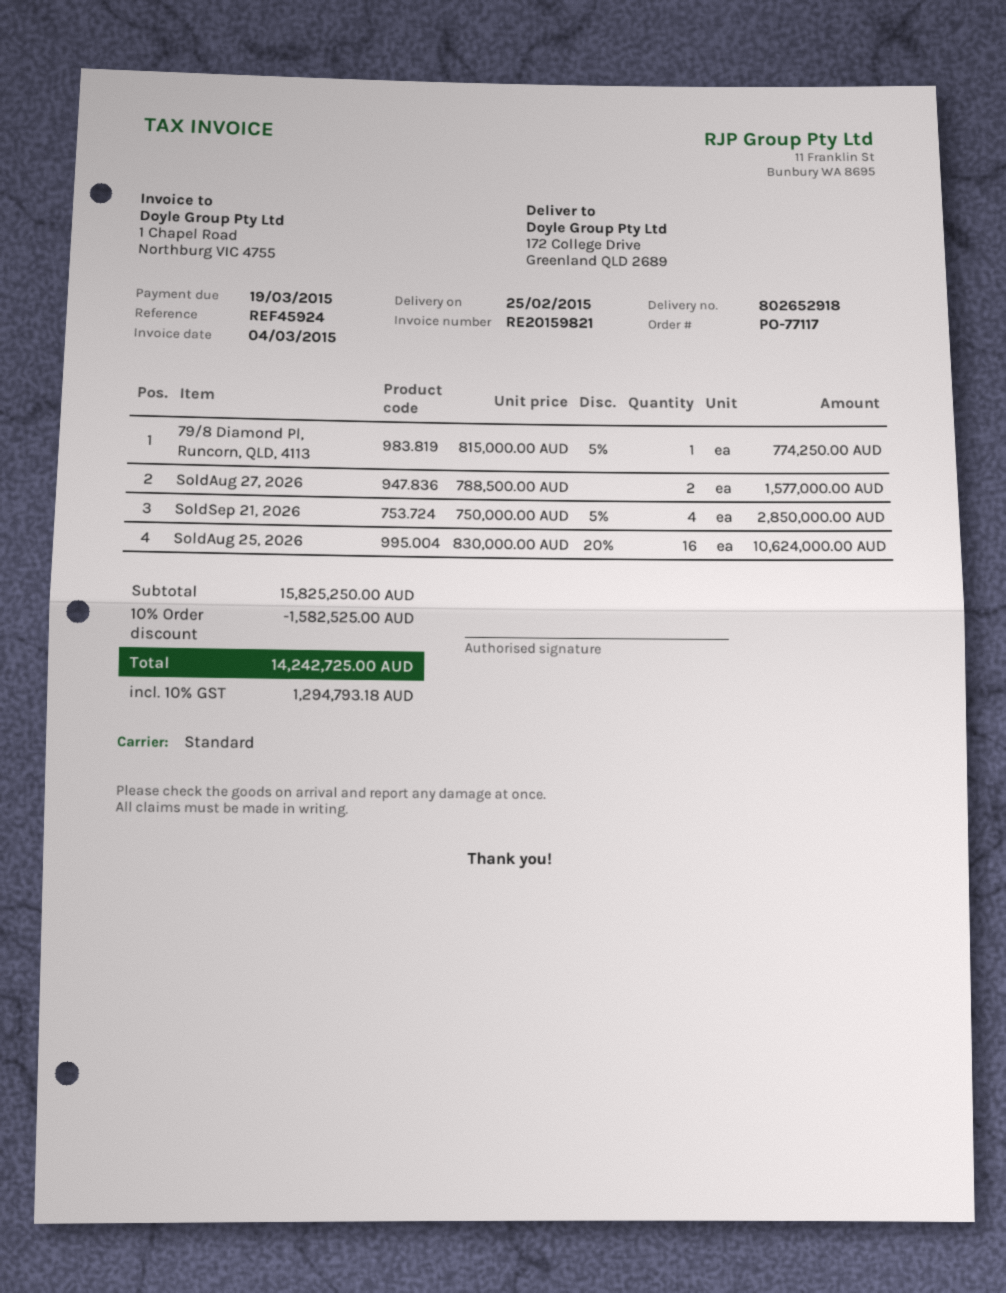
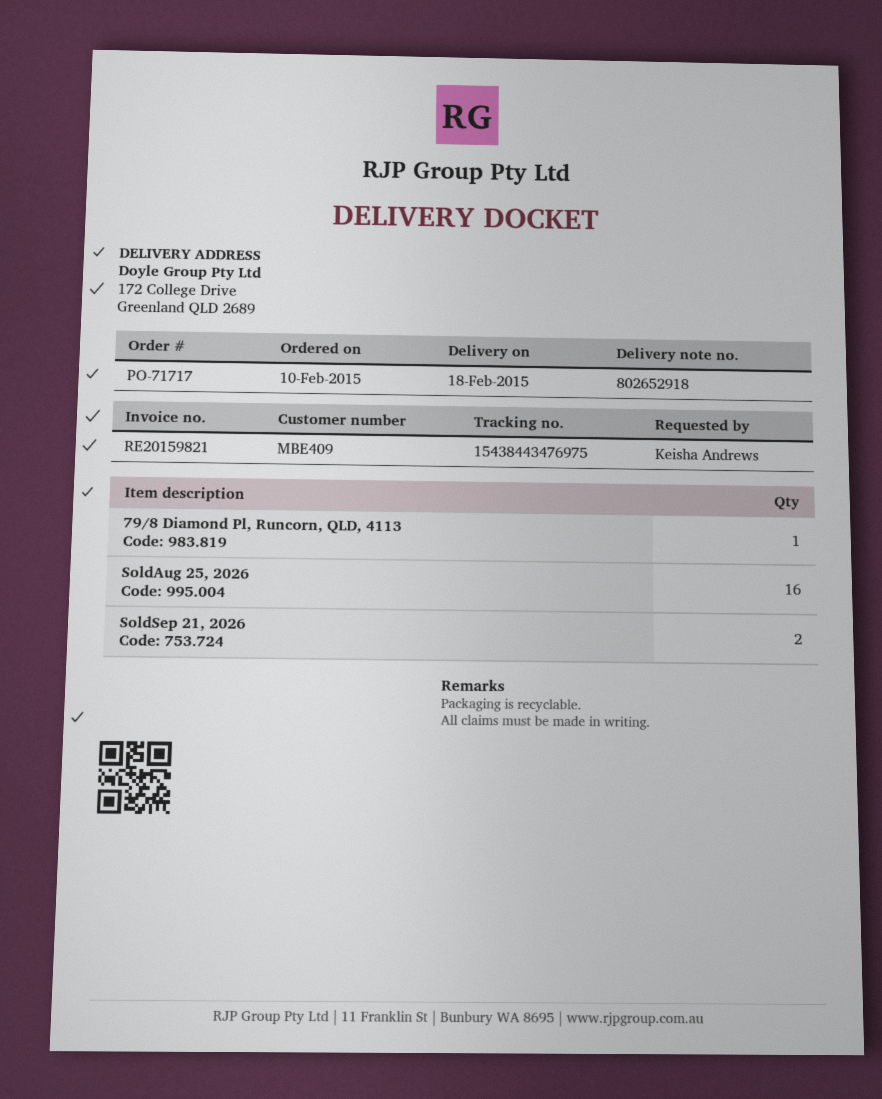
order number: PO-77117 -> PO-71717
delivery date: 2015-02-25 -> 2015-02-18
SoldAug 27, 2026: 2 -> none
SoldSep 21, 2026: 4 -> 2

